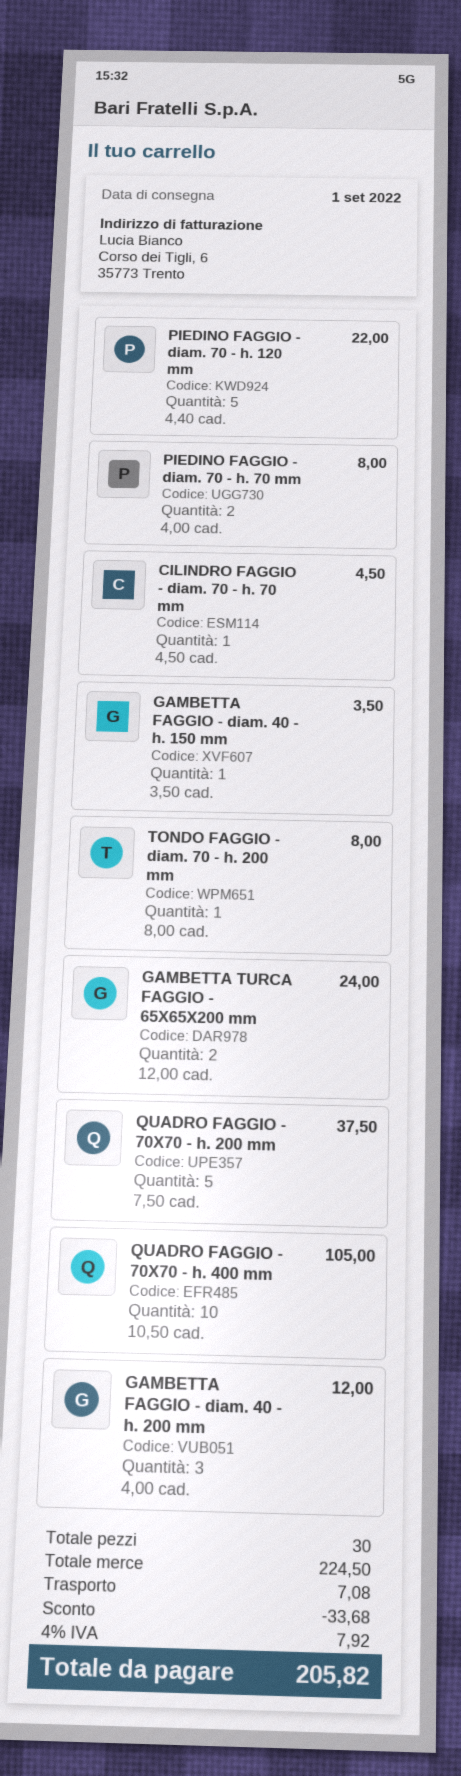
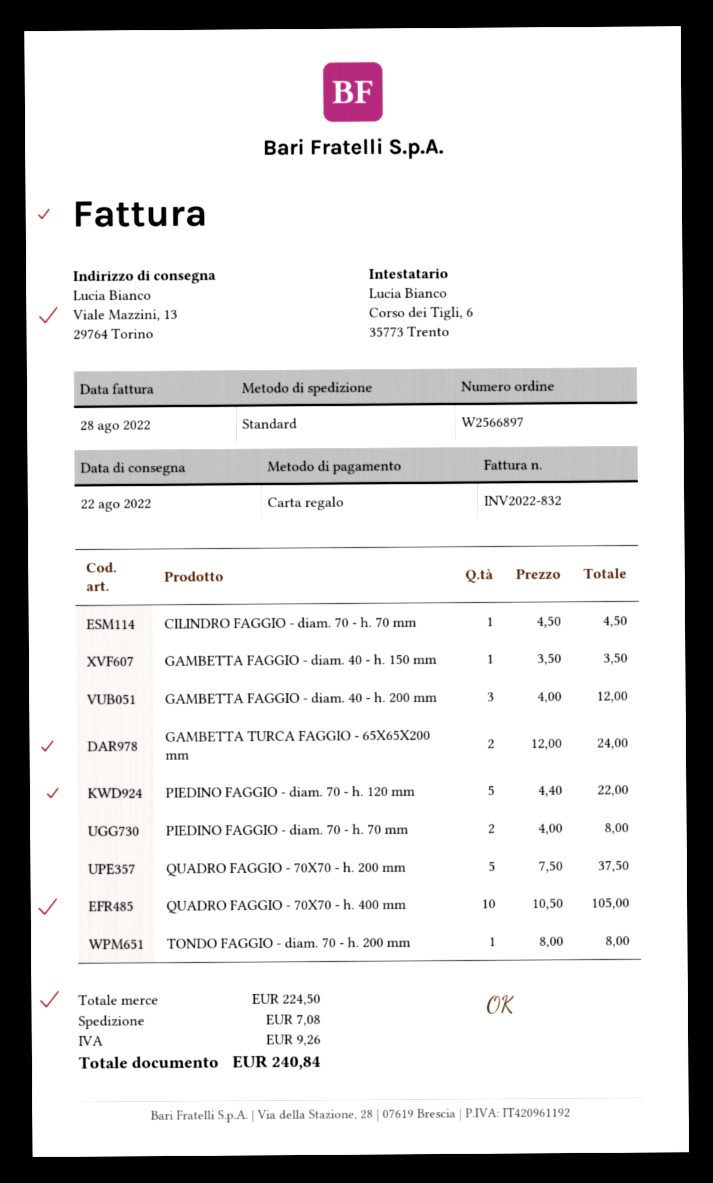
delivery date: 2022-09-01 -> 2022-08-22
discount: 33.68 -> none
tax: 7.92 -> 9.26
total: 205.82 -> 240.84

